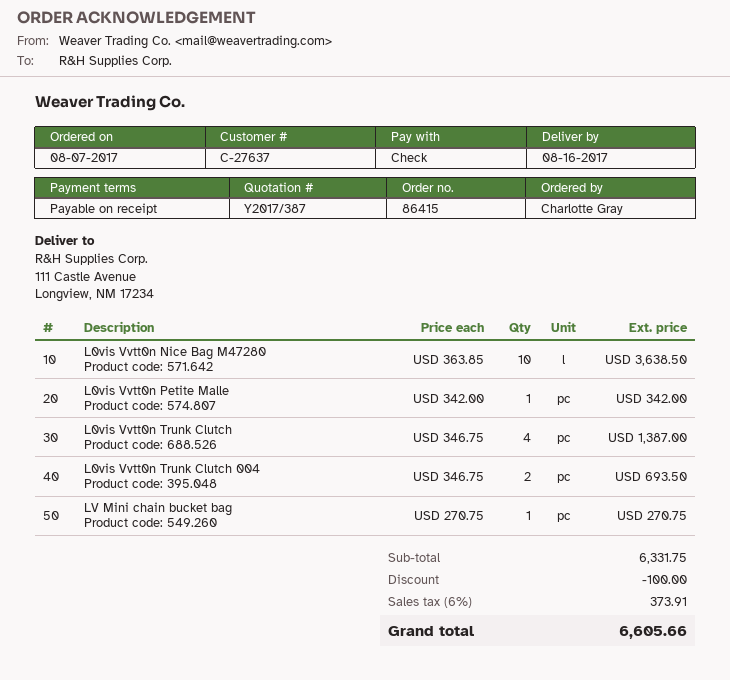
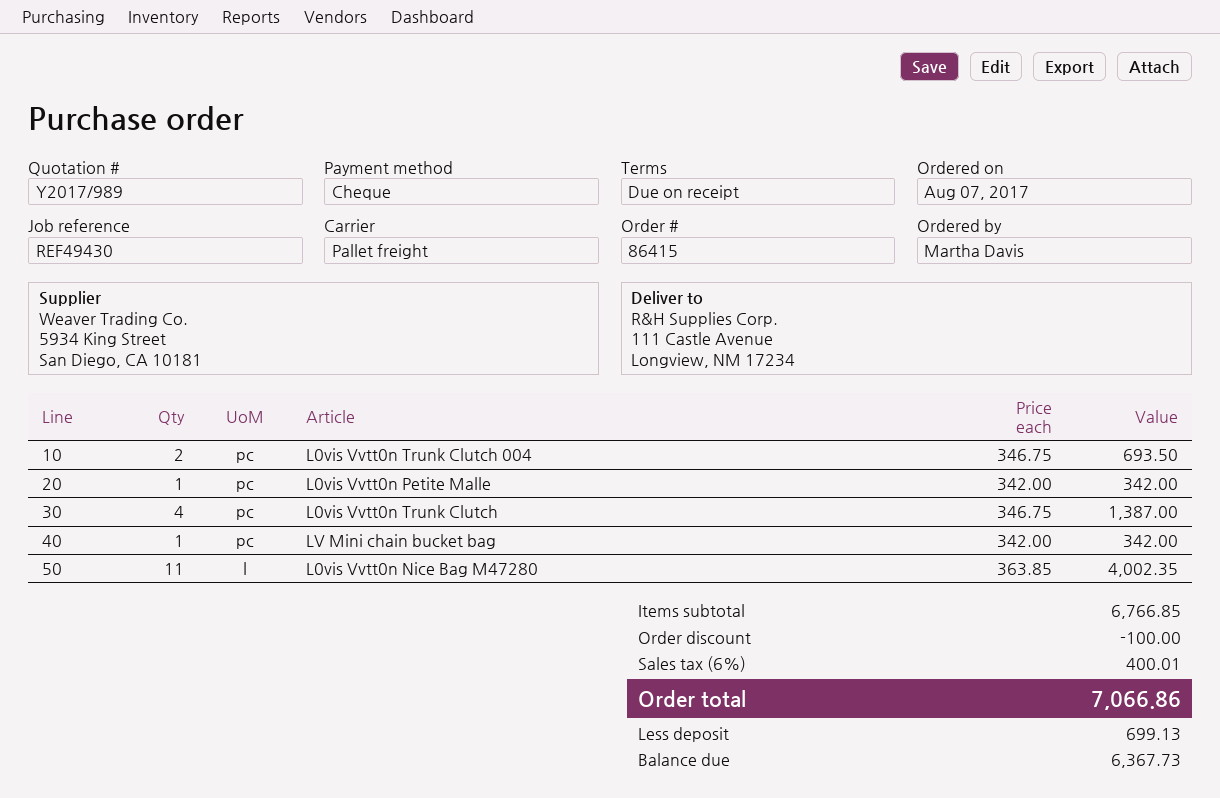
quote number: Y2017/387 -> Y2017/989
ordered by: Charlotte Gray -> Martha Davis
L0vis Vvtt0n Nice Bag M47280: 10 x 363.85 = 3638.50 -> 11 x 363.85 = 4002.35
LV Mini chain bucket bag: 1 x 270.75 = 270.75 -> 1 x 342.00 = 342.00
subtotal: 6331.75 -> 6766.85
tax: 6% = 373.91 -> 6% = 400.01
total: 6605.66 -> 7066.86

